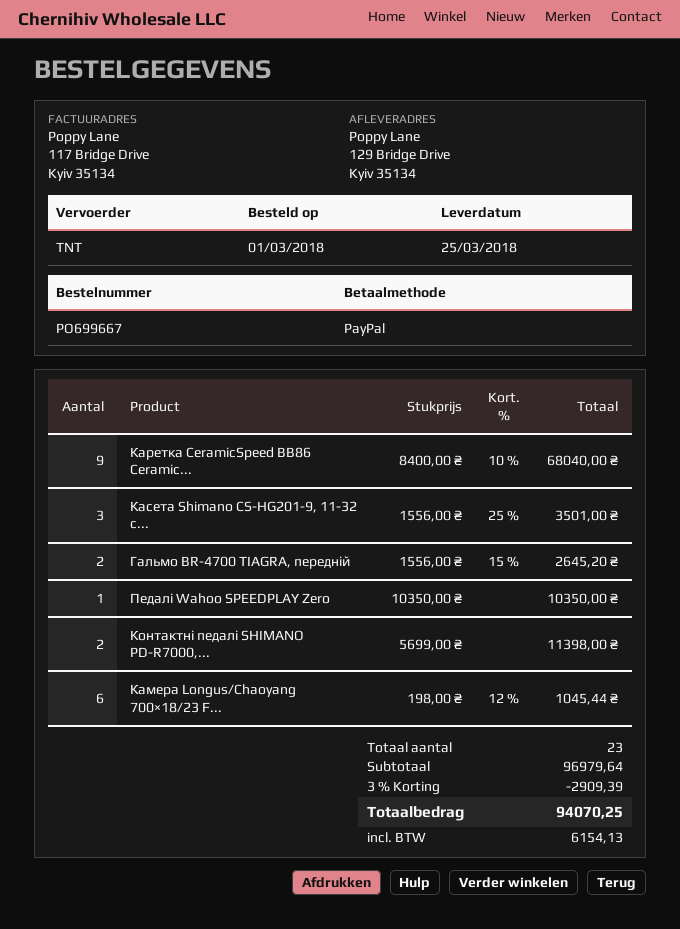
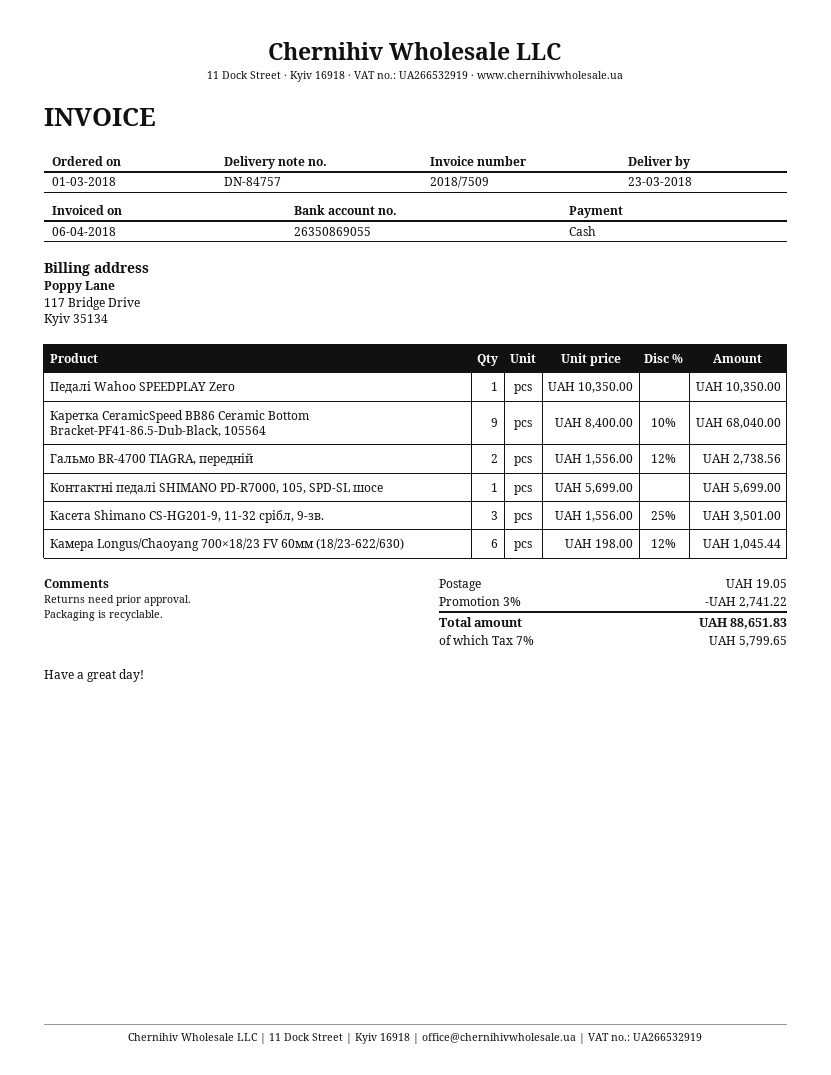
delivery date: 2018-03-25 -> 2018-03-23
payment method: PayPal -> cash
Гальмо BR-4700 TIAGRA, передній: 2 x 1556.00 - 15% = 2645.20 -> 2 x 1556.00 - 12% = 2738.56
Контактні педалі SHIMANO PD-R7000,...: 2 x 5699.00 = 11398.00 -> 1 x 5699.00 = 5699.00
discount: 3% = 2909.39 -> 3% = 2741.22
shipping: none -> 19.05
tax: 6154.13 -> 5799.65
total: 94070.25 -> 88651.83

